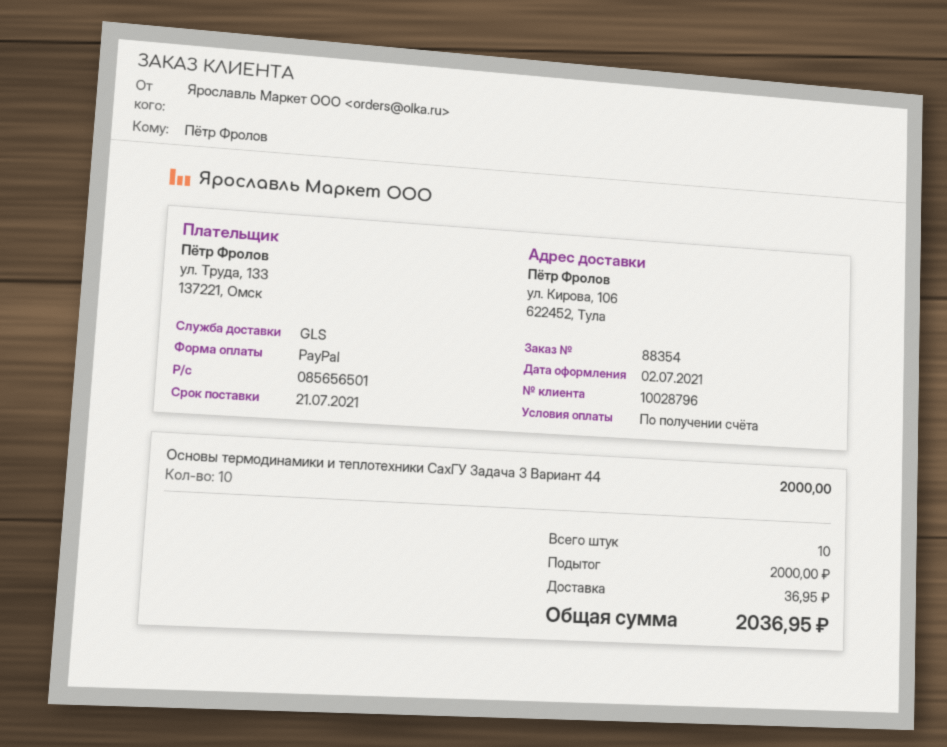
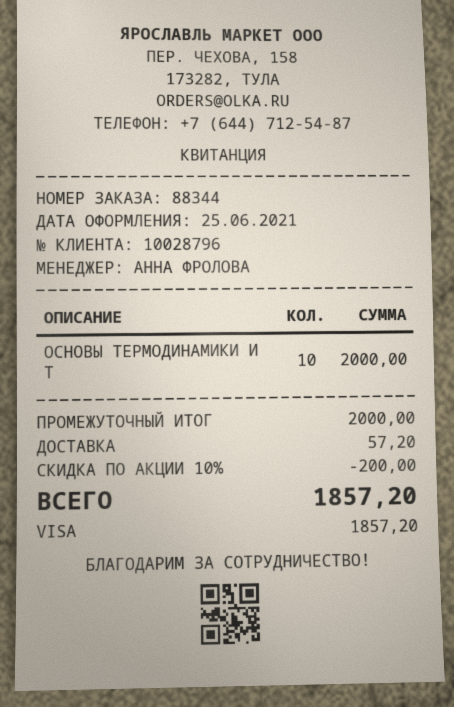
order number: 88354 -> 88344
order date: 2021-07-02 -> 2021-06-25
payment method: PayPal -> Visa
discount: none -> 10% = 200.00
shipping: 36.95 -> 57.20
total: 2036.95 -> 1857.20

